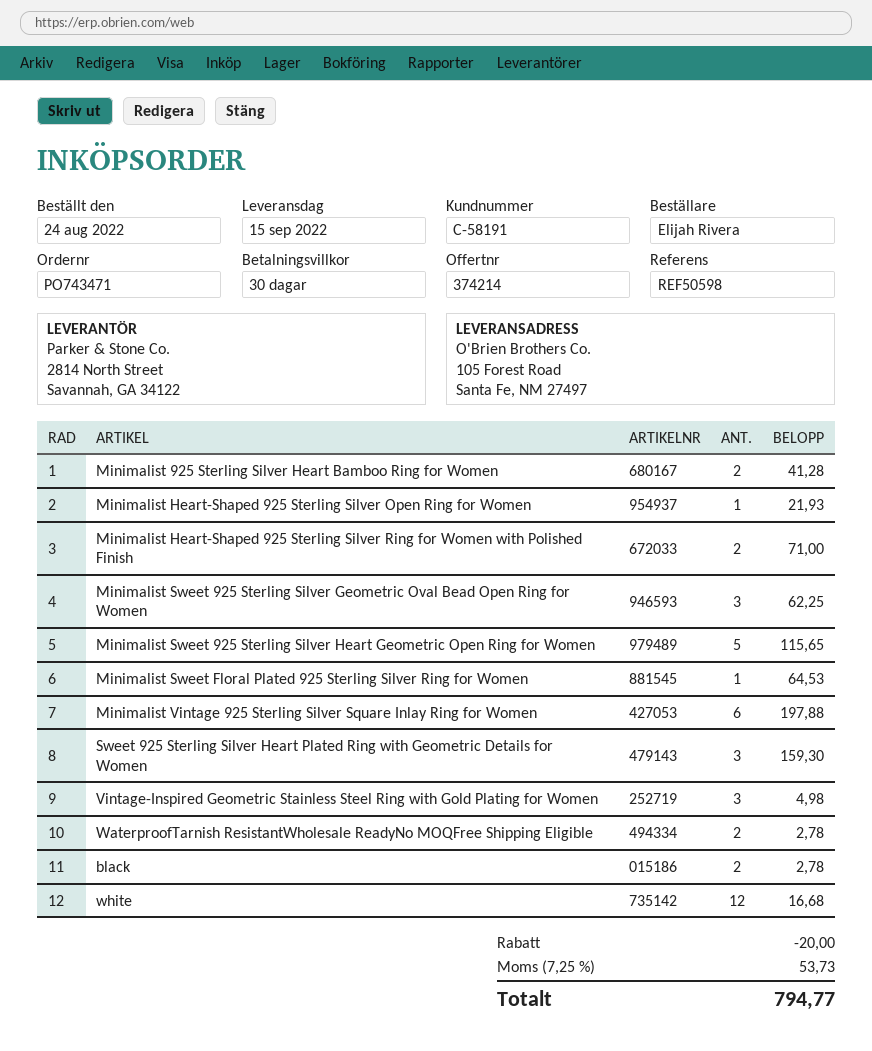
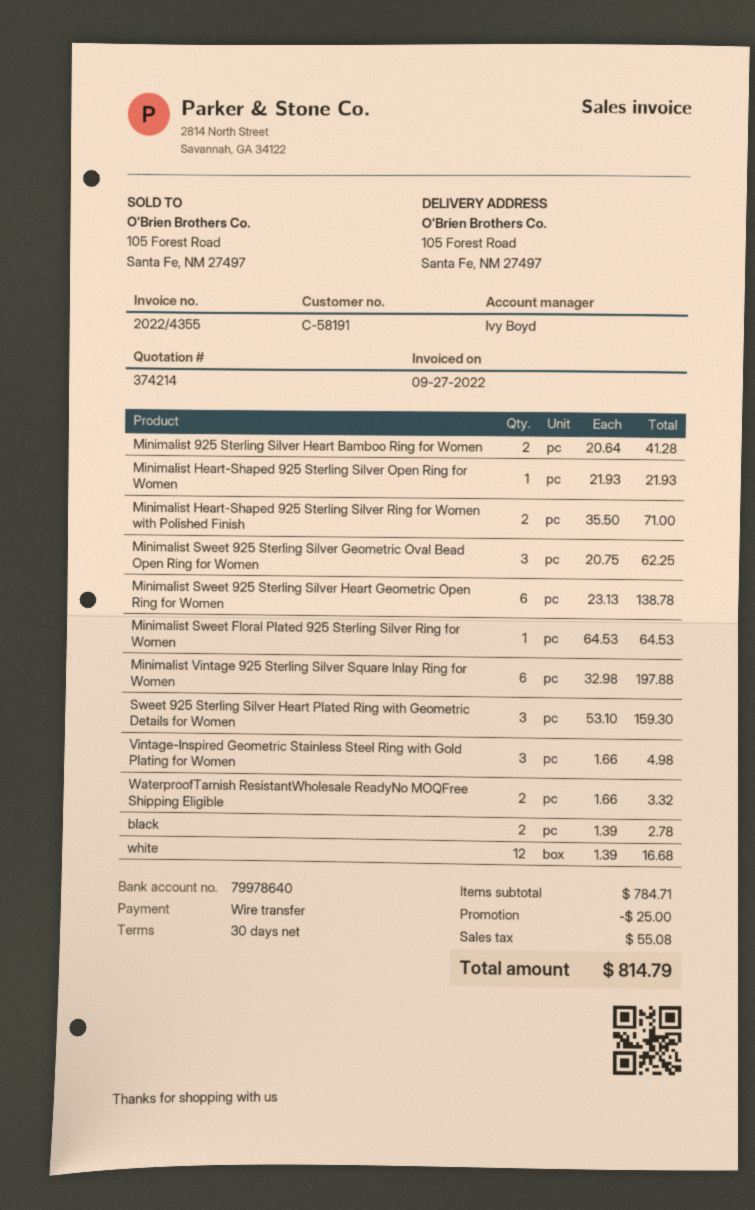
Minimalist Sweet 925 Sterling Silver Heart Geometric Open Ring for Women: 5 for 115.65 -> 6 for 138.78
WaterproofTarnish ResistantWholesale ReadyNo MOQFree Shipping Eligible: 2 for 2.78 -> 2 for 3.32
discount: 20.00 -> 25.00
tax: 53.73 -> 55.08
total: 794.77 -> 814.79

